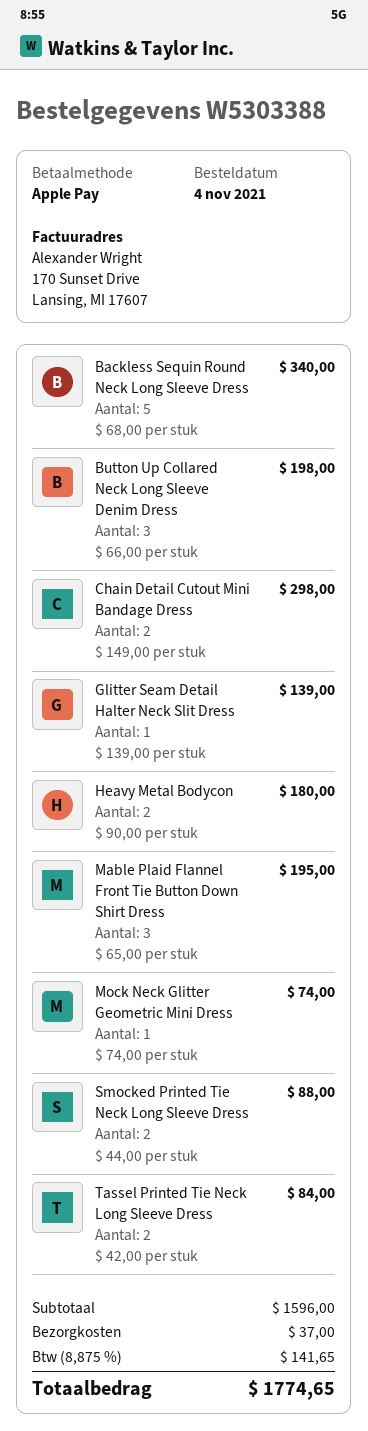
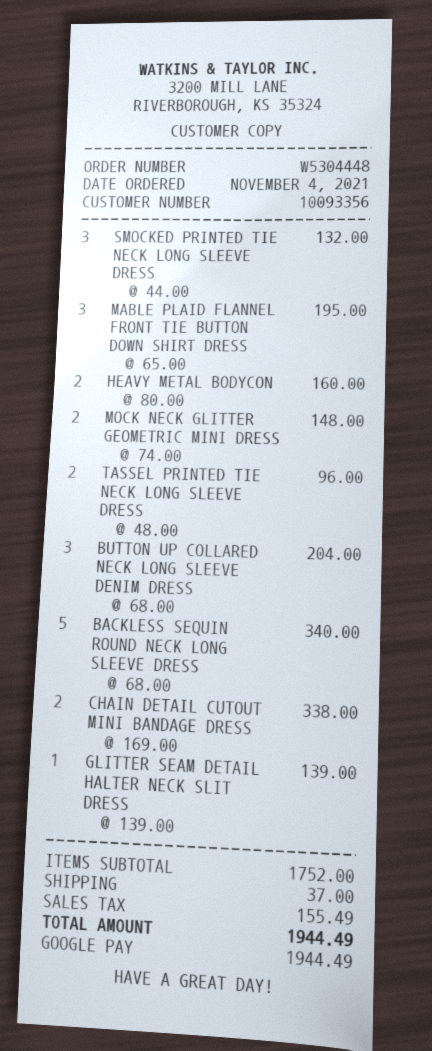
order number: W5303388 -> W5304448
payment method: Apple Pay -> Google Pay
Button Up Collared Neck Long Sleeve Denim Dress: 3 x 66.00 = 198.00 -> 3 x 68.00 = 204.00
Chain Detail Cutout Mini Bandage Dress: 2 x 149.00 = 298.00 -> 2 x 169.00 = 338.00
Heavy Metal Bodycon: 2 x 90.00 = 180.00 -> 2 x 80.00 = 160.00
Mock Neck Glitter Geometric Mini Dress: 1 x 74.00 = 74.00 -> 2 x 74.00 = 148.00
Smocked Printed Tie Neck Long Sleeve Dress: 2 x 44.00 = 88.00 -> 3 x 44.00 = 132.00
Tassel Printed Tie Neck Long Sleeve Dress: 2 x 42.00 = 84.00 -> 2 x 48.00 = 96.00
subtotal: 1596.00 -> 1752.00
tax: 141.65 -> 155.49
total: 1774.65 -> 1944.49

